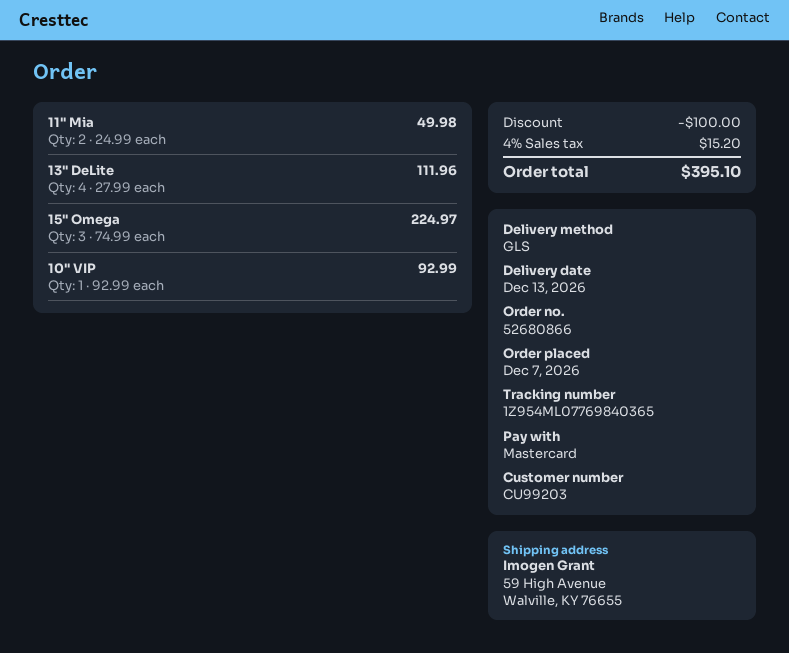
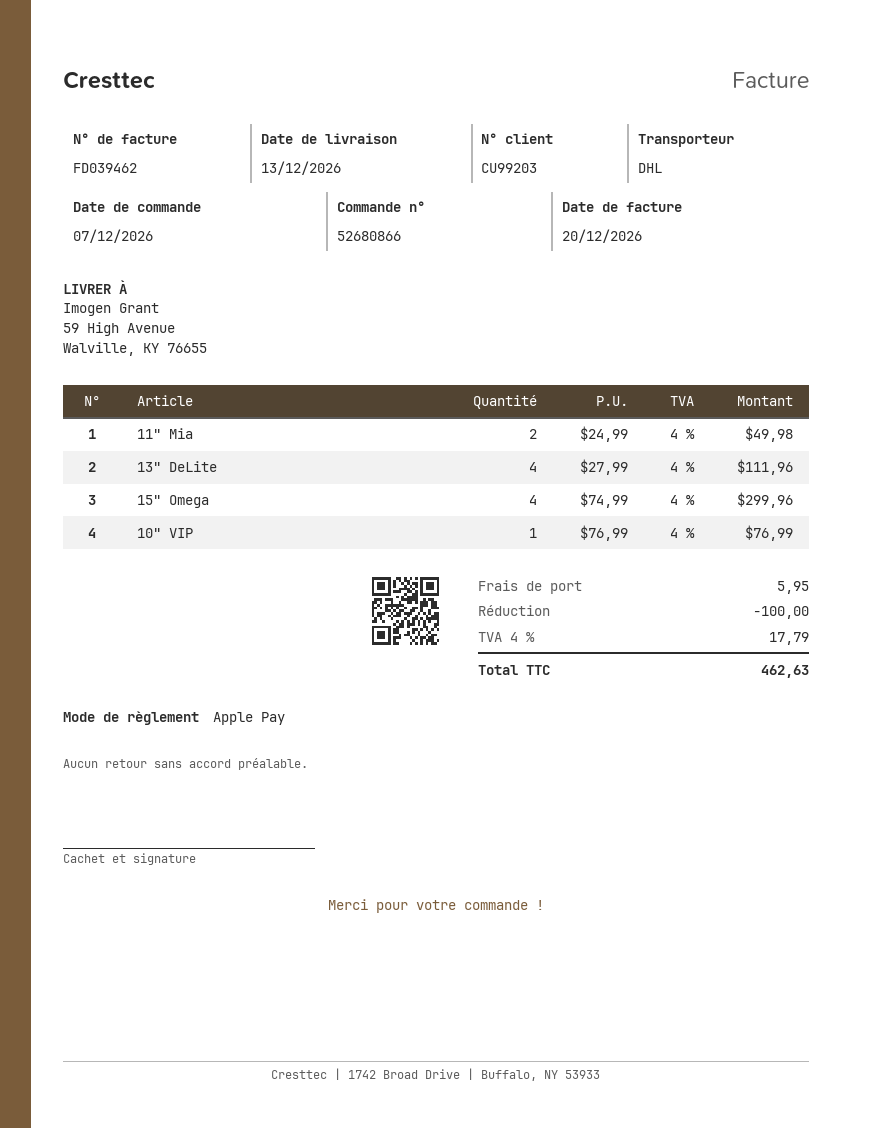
payment method: Mastercard -> Apple Pay
shipping method: GLS -> DHL
15" Omega: 3 x 74.99 = 224.97 -> 4 x 74.99 = 299.96
10" VIP: 1 x 92.99 = 92.99 -> 1 x 76.99 = 76.99
shipping: none -> 5.95
tax: 4% = 15.20 -> 4% = 17.79
total: 395.10 -> 462.63

